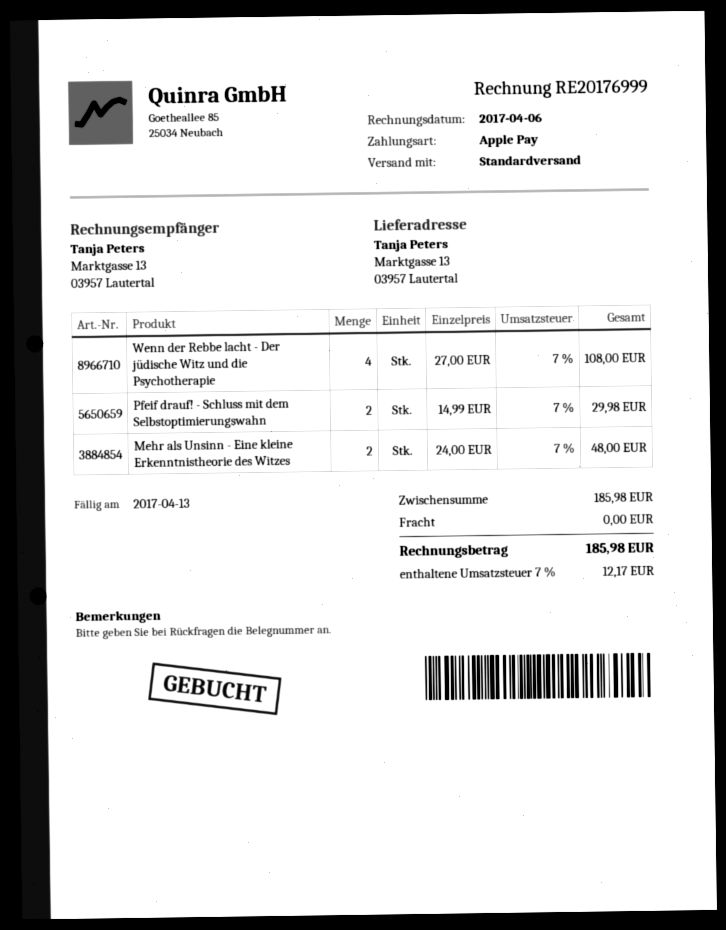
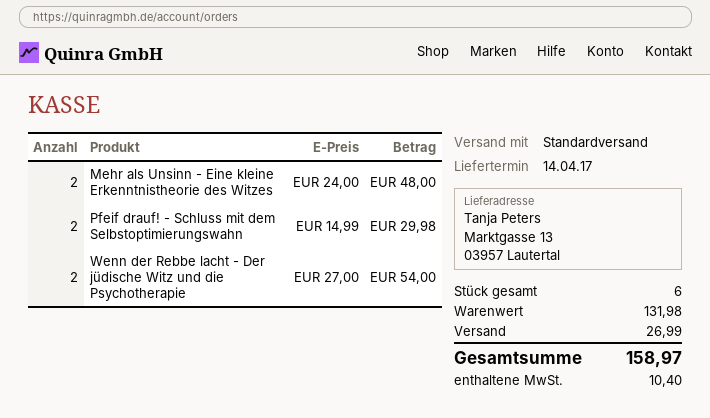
Wenn der Rebbe lacht - Der jüdische Witz und die Psychotherapie: 4 x 27.00 = 108.00 -> 2 x 27.00 = 54.00
subtotal: 185.98 -> 131.98
shipping: 0.00 -> 26.99
tax: 12.17 -> 10.40
total: 185.98 -> 158.97

